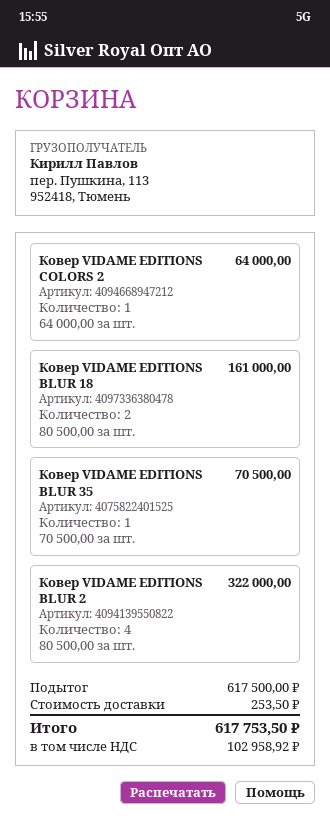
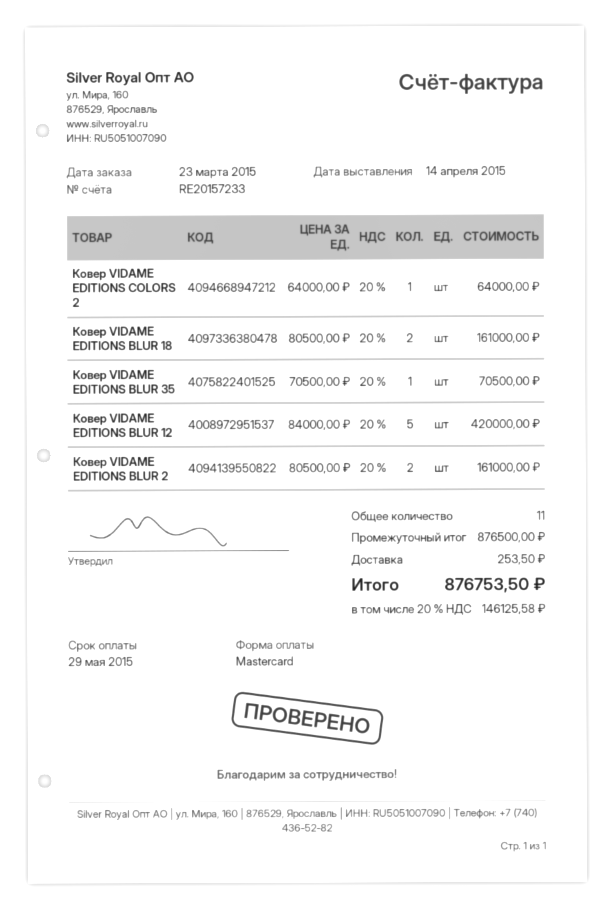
Ковер VIDAME EDITIONS BLUR 2: 4 x 80500.00 = 322000.00 -> 2 x 80500.00 = 161000.00
Ковер VIDAME EDITIONS BLUR 12: none -> 5 x 84000.00 = 420000.00
subtotal: 617500.00 -> 876500.00
tax: 102958.92 -> 146125.58
total: 617753.50 -> 876753.50

